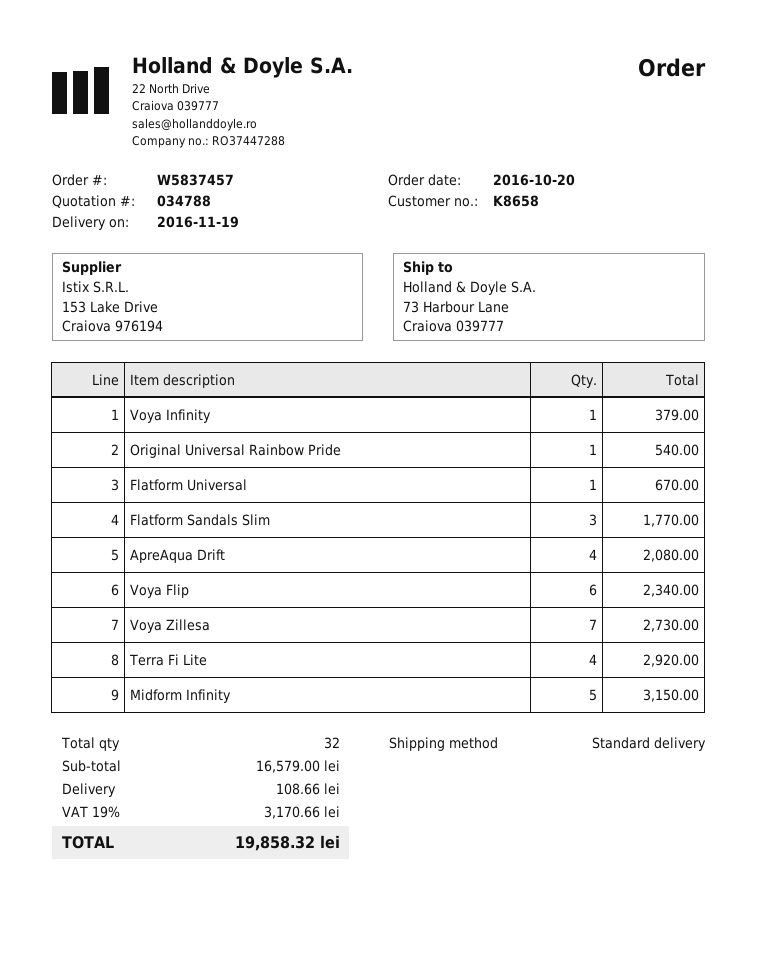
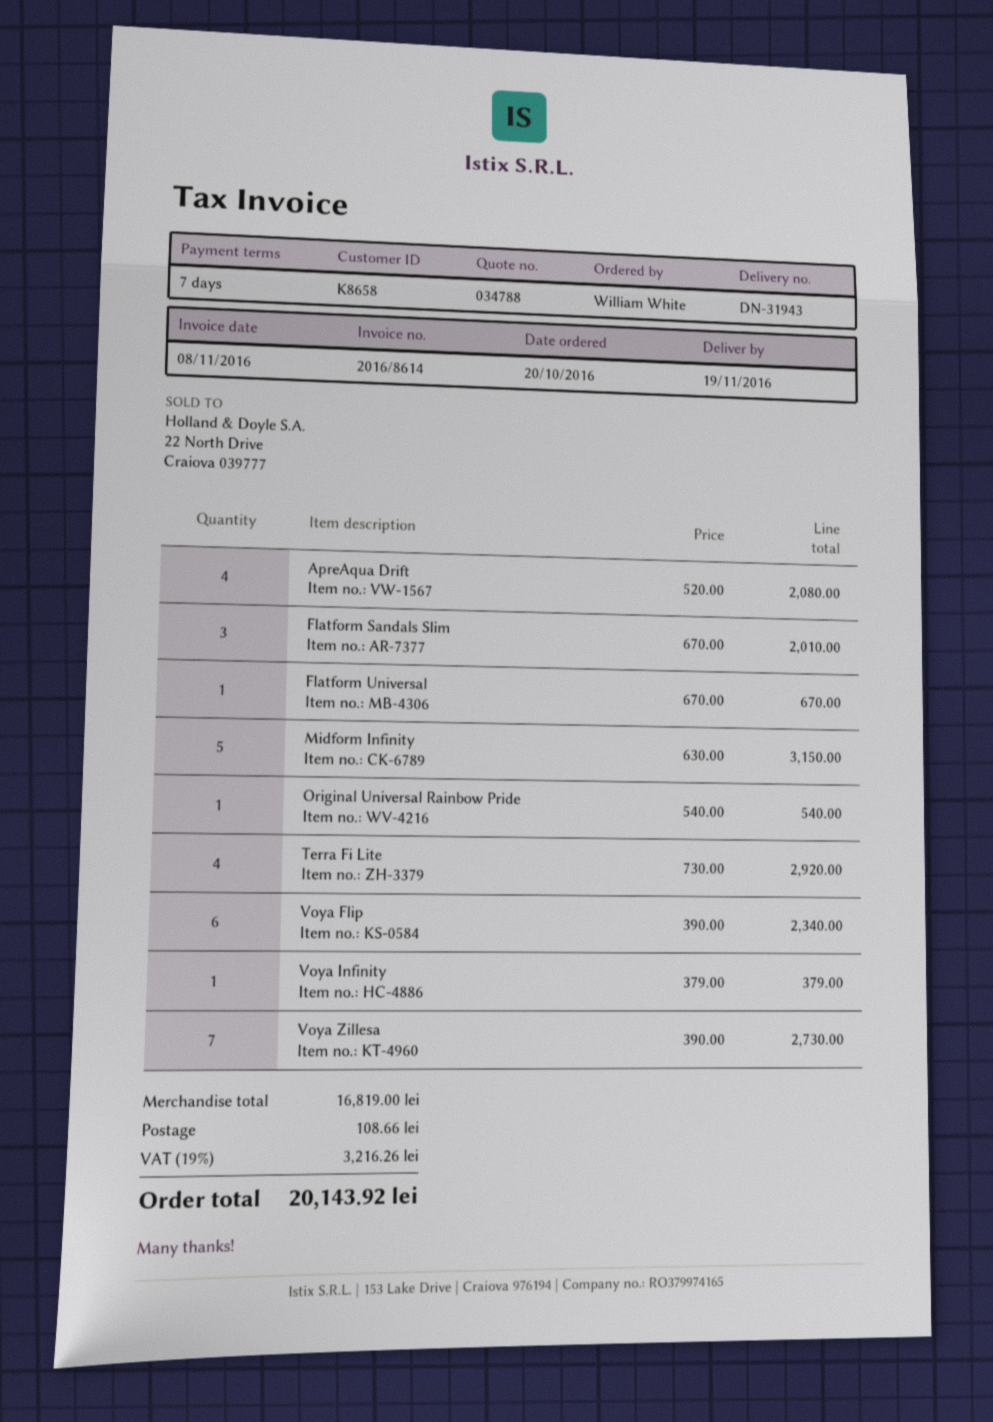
Flatform Sandals Slim: 3 for 1770.00 -> 3 for 2010.00
subtotal: 16579.00 -> 16819.00
tax: 19% = 3170.66 -> 19% = 3216.26
total: 19858.32 -> 20143.92

